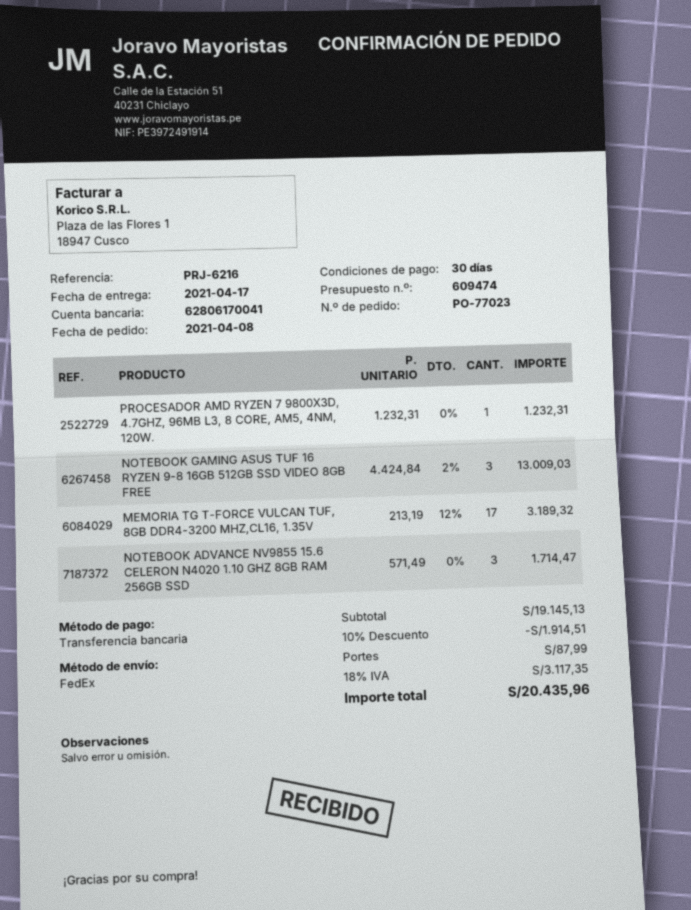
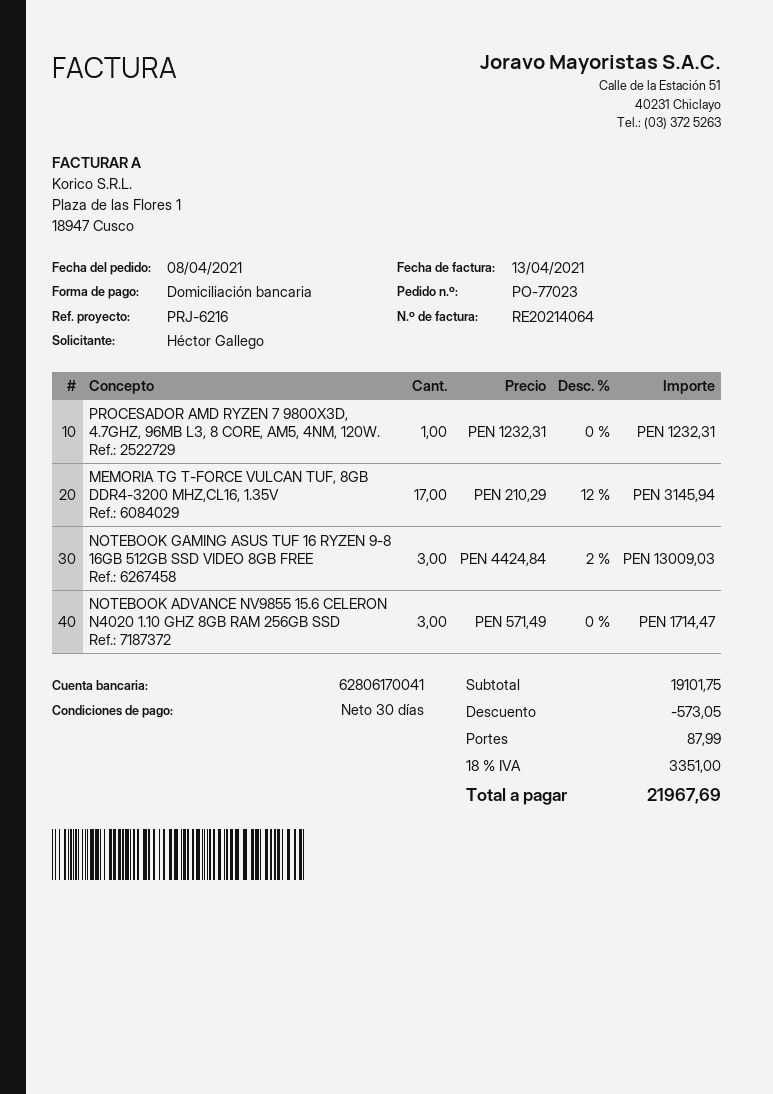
payment method: bank transfer -> direct debit
MEMORIA TG T-FORCE VULCAN TUF, 8GB DDR4-3200 MHZ,CL16, 1.35V: 17 x 213.19 - 12% = 3189.32 -> 17 x 210.29 - 12% = 3145.94
subtotal: 19145.13 -> 19101.75
discount: 1914.51 -> 573.05
tax: 18% = 3117.35 -> 18% = 3351.00
total: 20435.96 -> 21967.69

